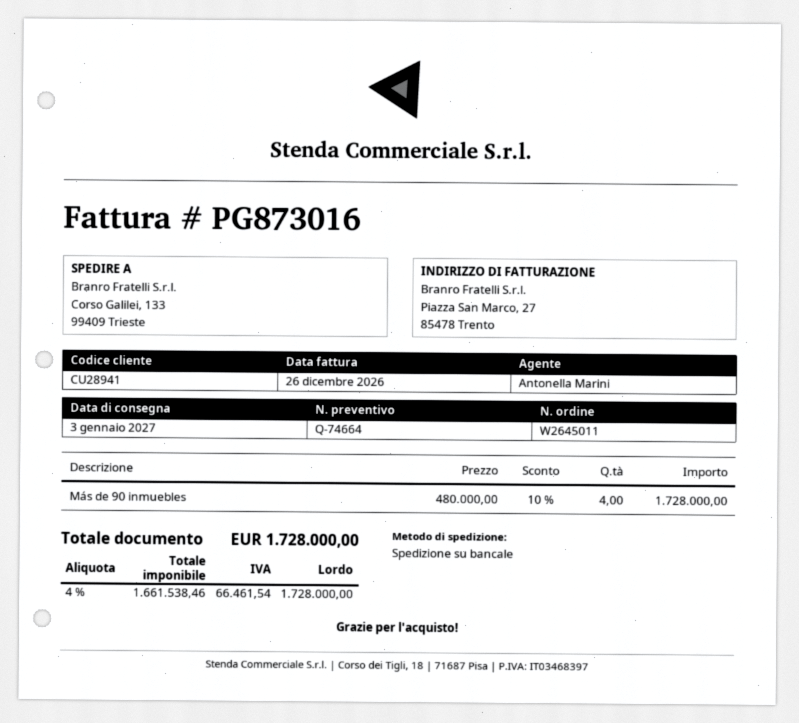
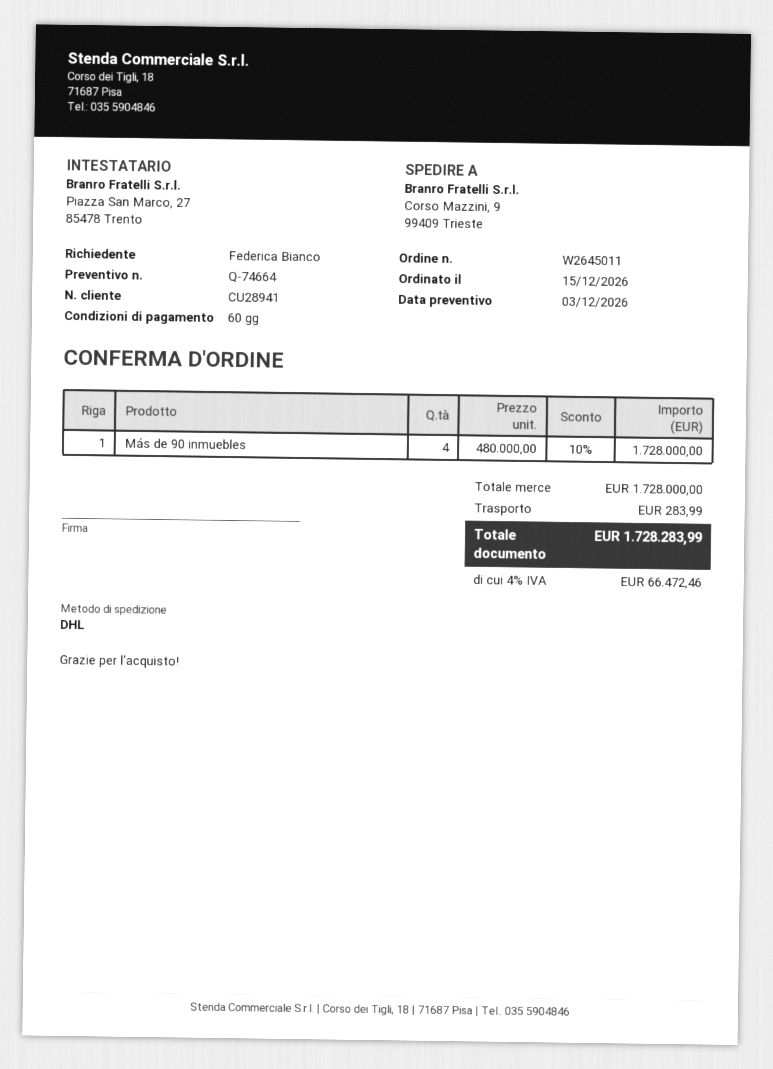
shipping method: pallet freight -> DHL
ship to: Corso Galilei, 133, 99409 Trieste -> Corso Mazzini, 9, 99409 Trieste
shipping: none -> 283.99
tax: 4% = 66461.54 -> 4% = 66472.46
total: 1728000.00 -> 1728283.99

